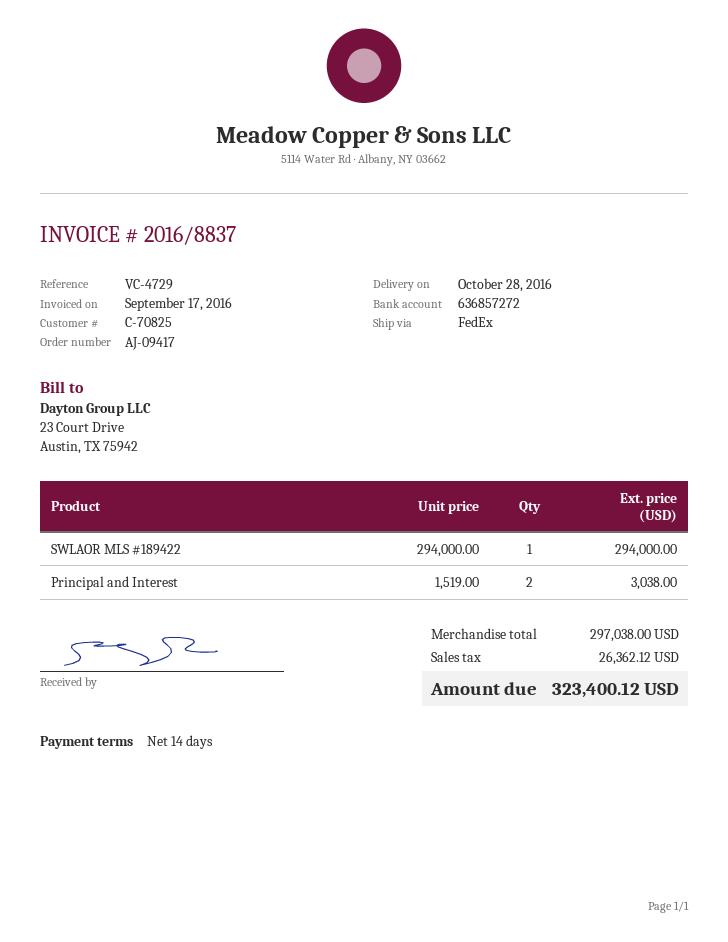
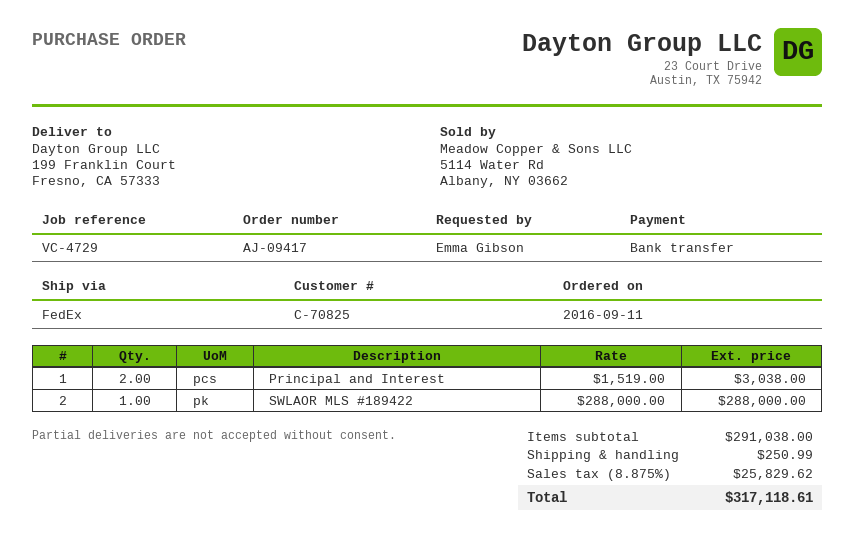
SWLAOR MLS #189422: 1 x 294000.00 = 294000.00 -> 1 x 288000.00 = 288000.00
subtotal: 297038.00 -> 291038.00
shipping: none -> 250.99
tax: 26362.12 -> 25829.62
total: 323400.12 -> 317118.61

